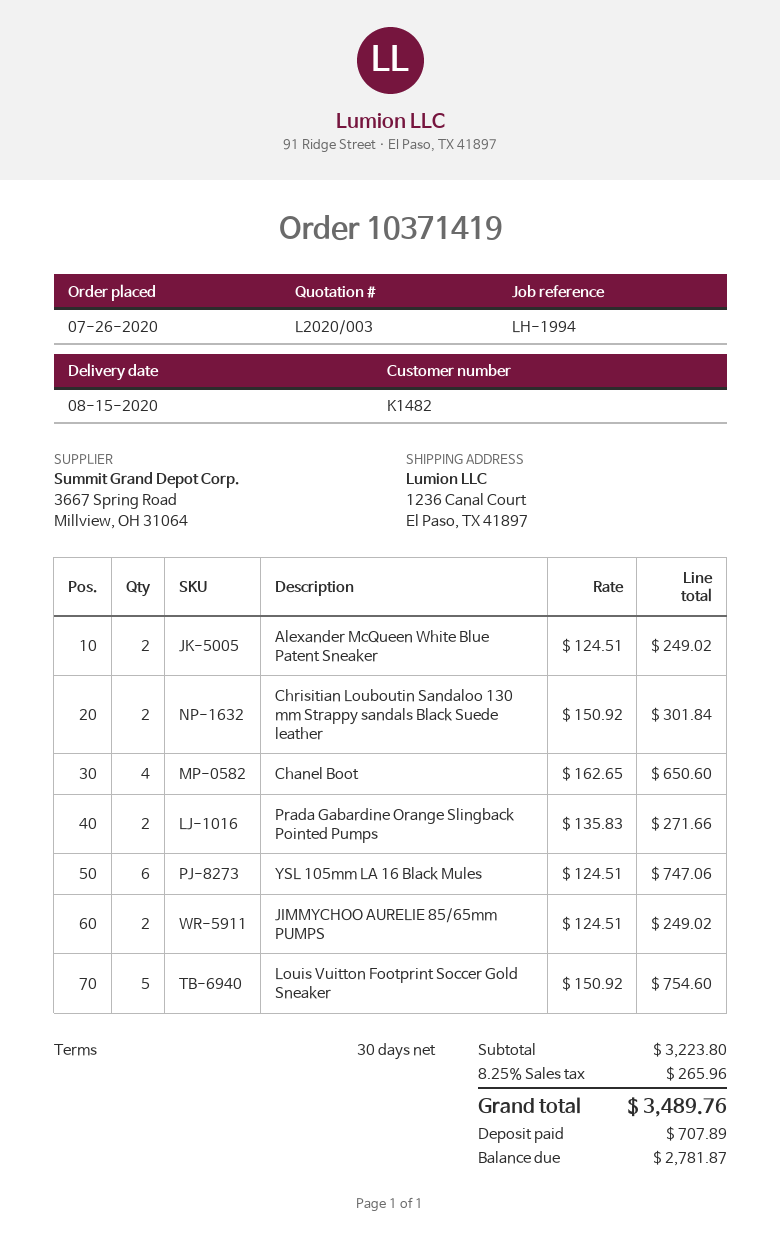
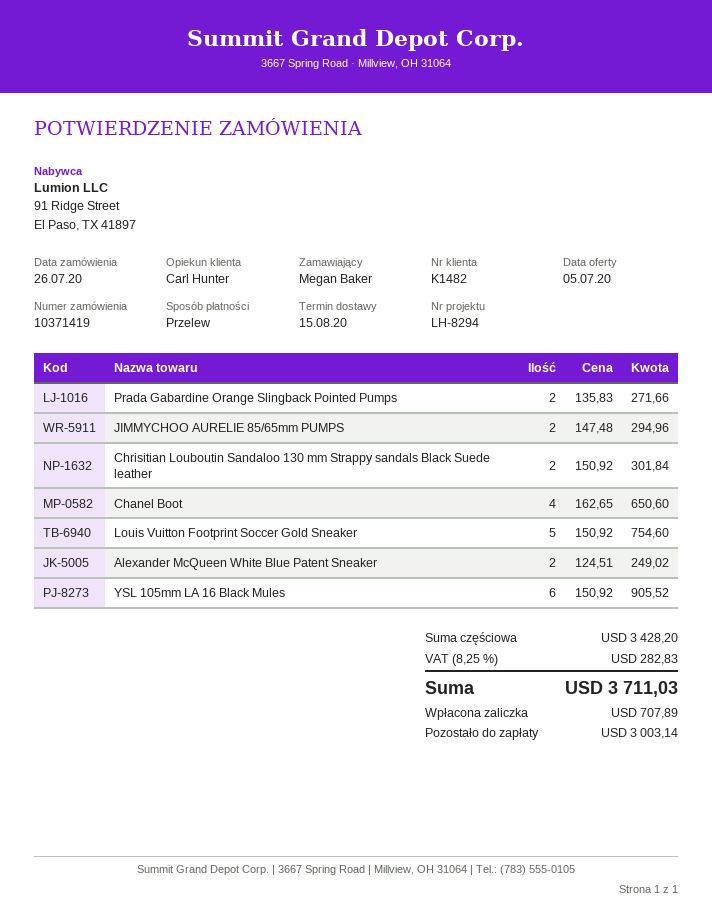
reference: LH-1994 -> LH-8294
YSL 105mm LA 16 Black Mules: 6 x 124.51 = 747.06 -> 6 x 150.92 = 905.52
JIMMYCHOO AURELIE 85/65mm PUMPS: 2 x 124.51 = 249.02 -> 2 x 147.48 = 294.96
subtotal: 3223.80 -> 3428.20
tax: 8.25% = 265.96 -> 8.25% = 282.83
total: 3489.76 -> 3711.03
balance: 2781.87 -> 3003.14

